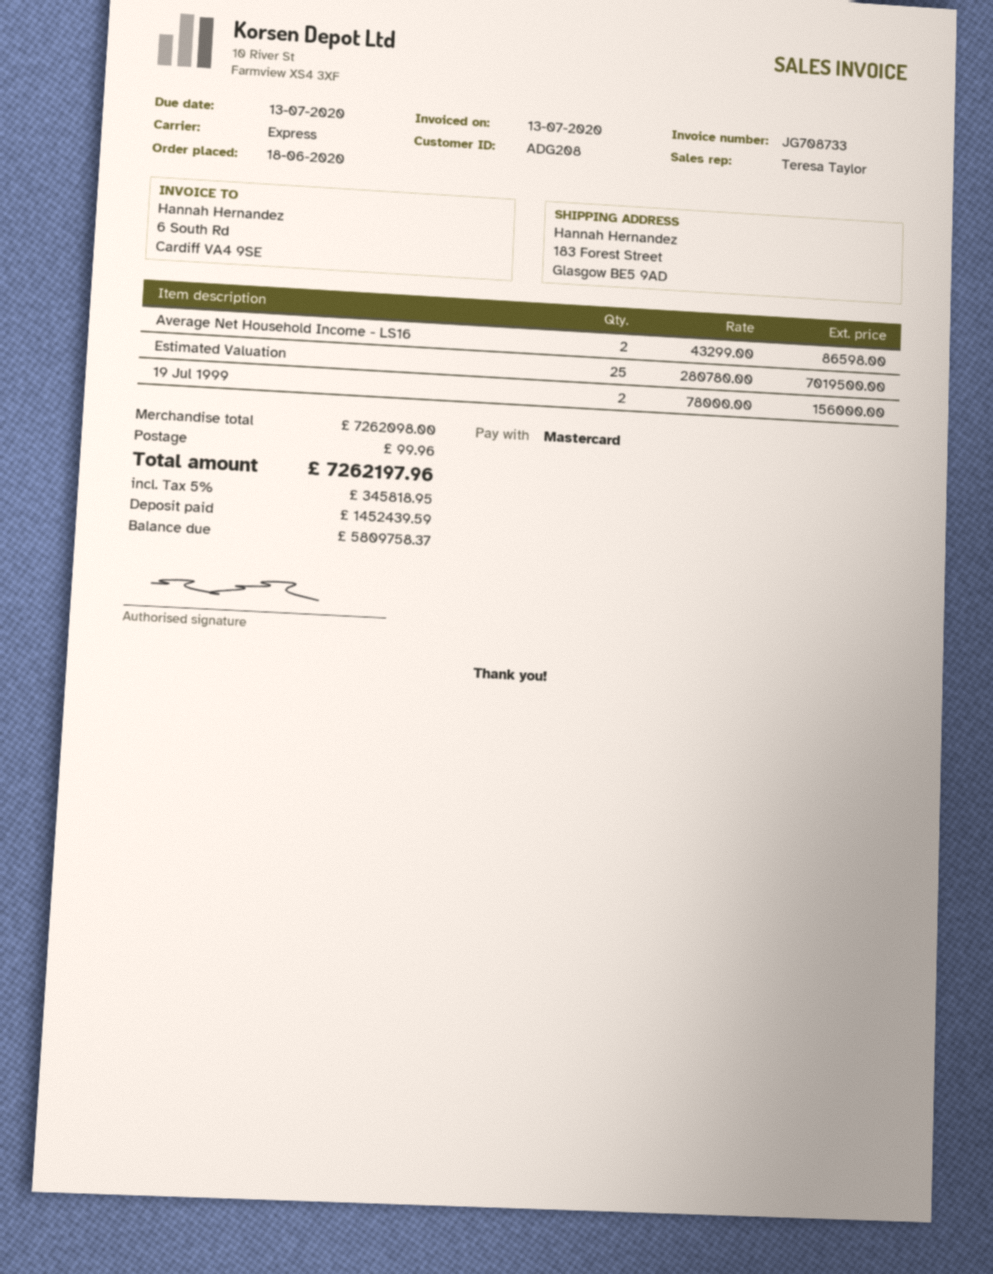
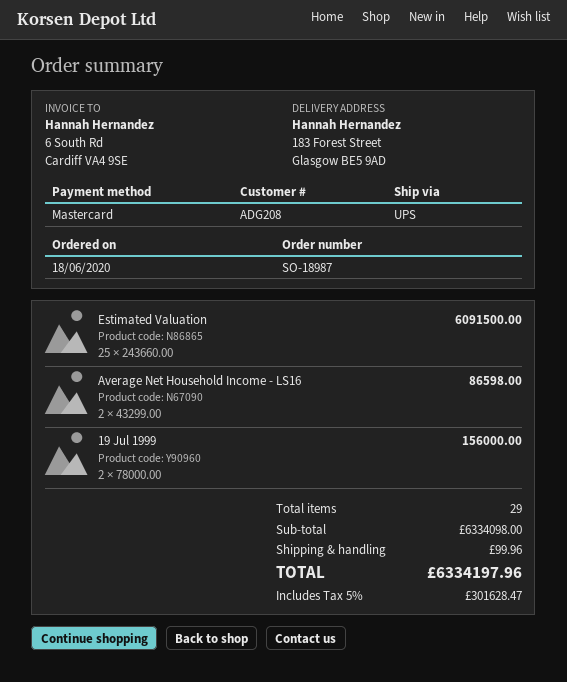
shipping method: express -> UPS
Estimated Valuation: 25 x 280780.00 = 7019500.00 -> 25 x 243660.00 = 6091500.00
subtotal: 7262098.00 -> 6334098.00
tax: 5% = 345818.95 -> 5% = 301628.47
total: 7262197.96 -> 6334197.96

